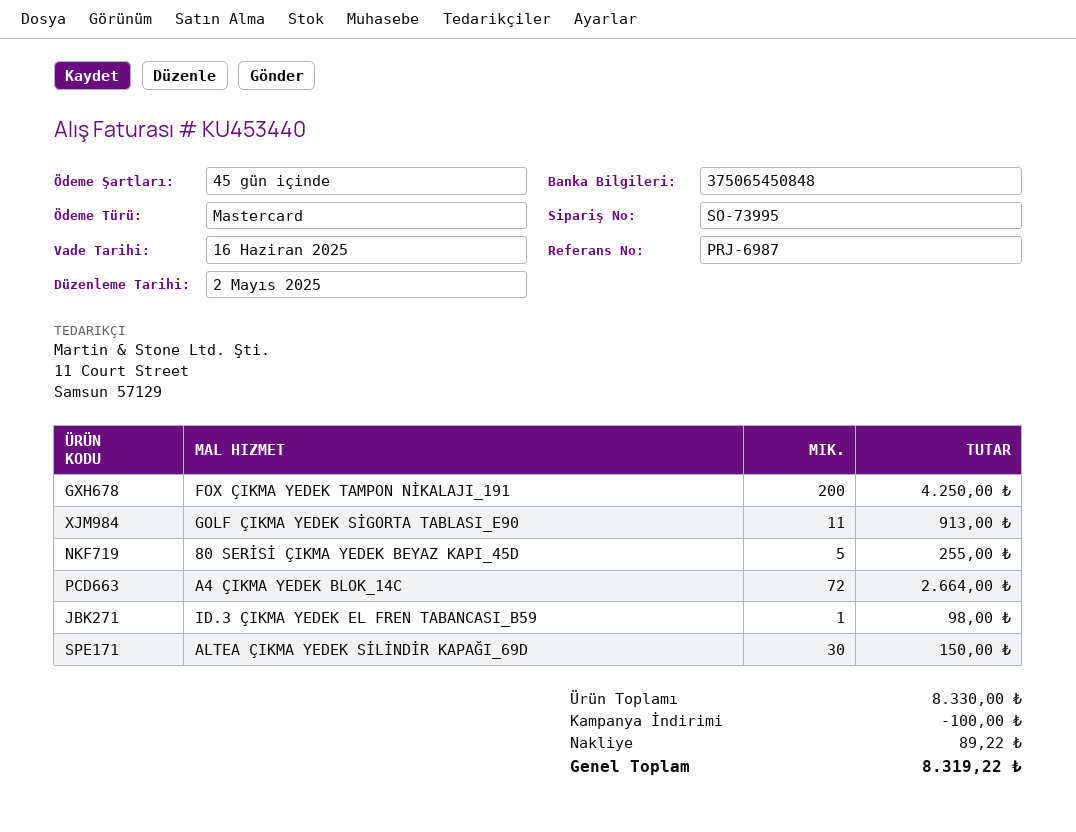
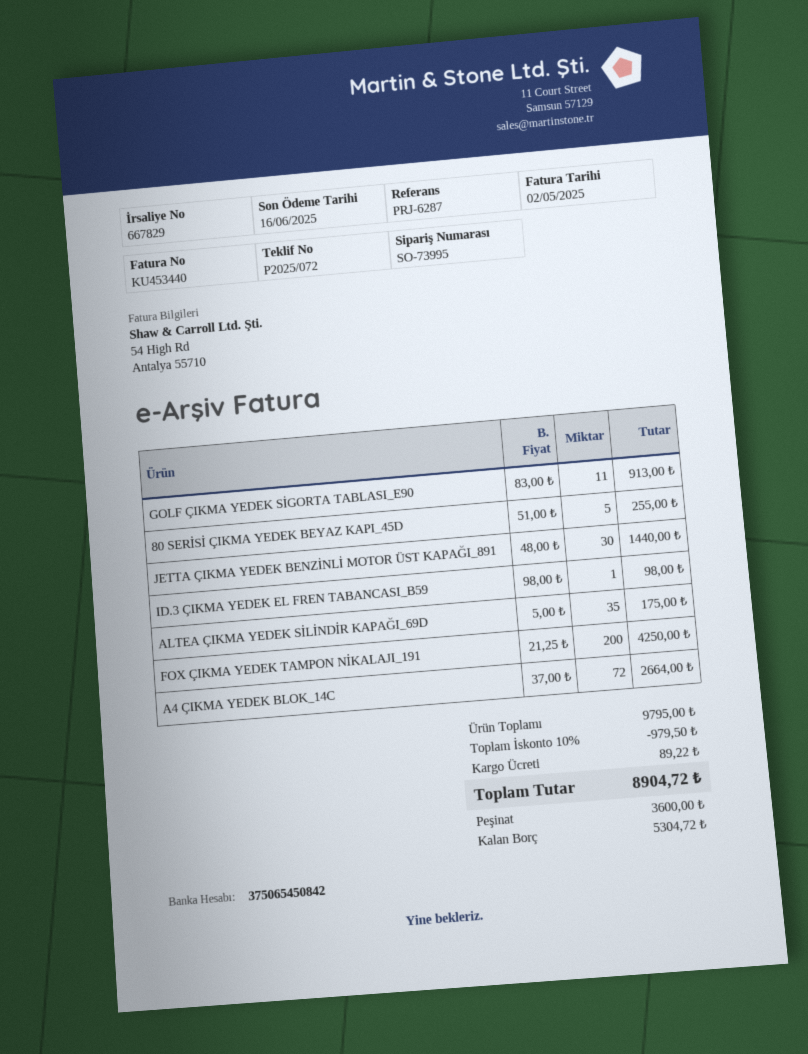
reference: PRJ-6987 -> PRJ-6287
bank account: 375065450848 -> 375065450842
ALTEA ÇIKMA YEDEK SİLİNDİR KAPAĞI_69D: 30 for 150.00 -> 35 for 175.00
JETTA ÇIKMA YEDEK BENZİNLİ MOTOR ÜST KAPAĞI_891: none -> 30 for 1440.00
subtotal: 8330.00 -> 9795.00
discount: 100.00 -> 979.50
total: 8319.22 -> 8904.72

